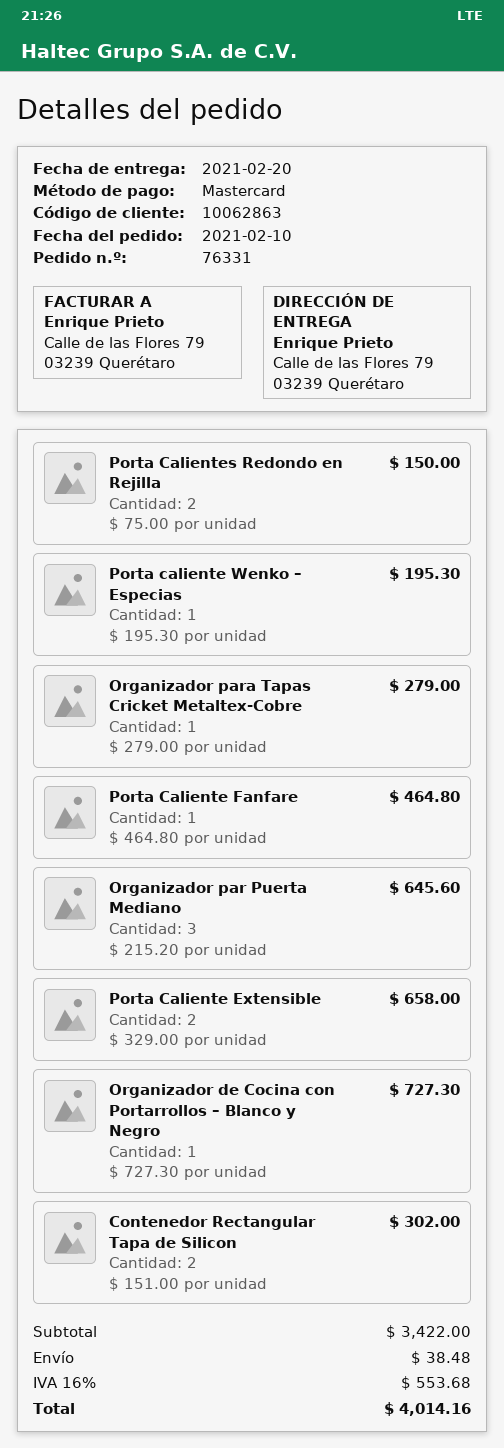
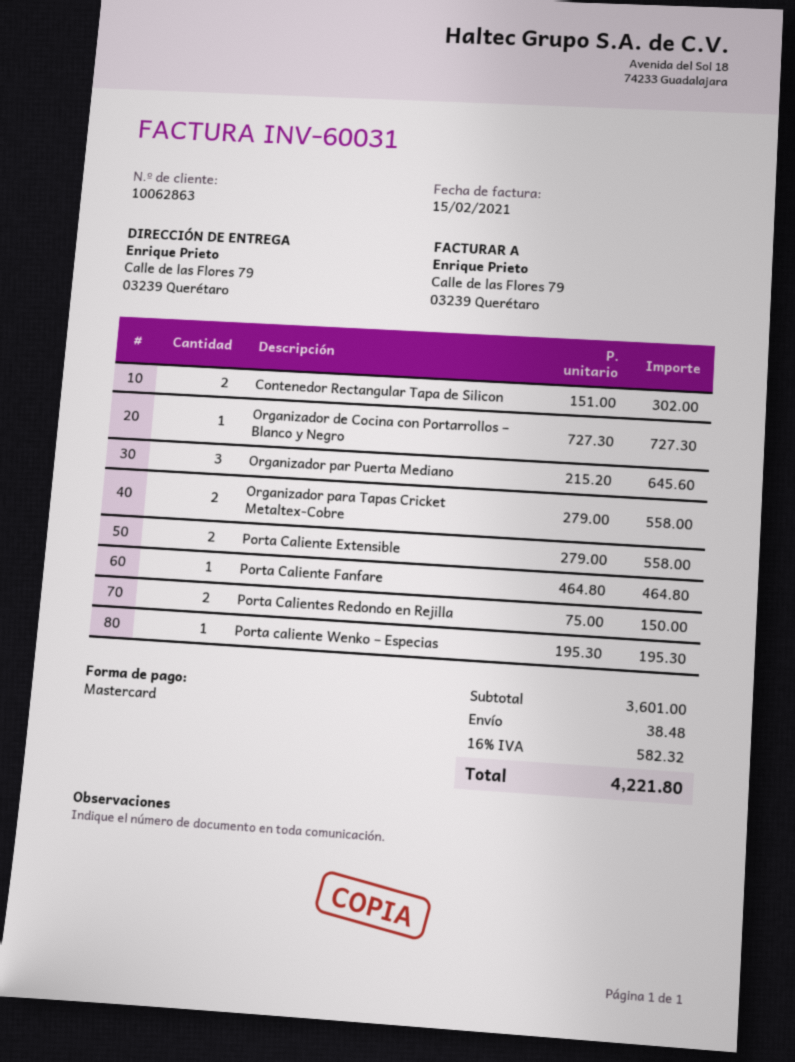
Organizador para Tapas Cricket Metaltex-Cobre: 1 x 279.00 = 279.00 -> 2 x 279.00 = 558.00
Porta Caliente Extensible: 2 x 329.00 = 658.00 -> 2 x 279.00 = 558.00
subtotal: 3422.00 -> 3601.00
tax: 16% = 553.68 -> 16% = 582.32
total: 4014.16 -> 4221.80

